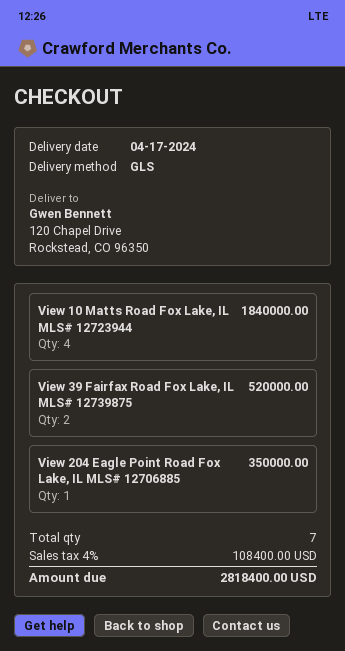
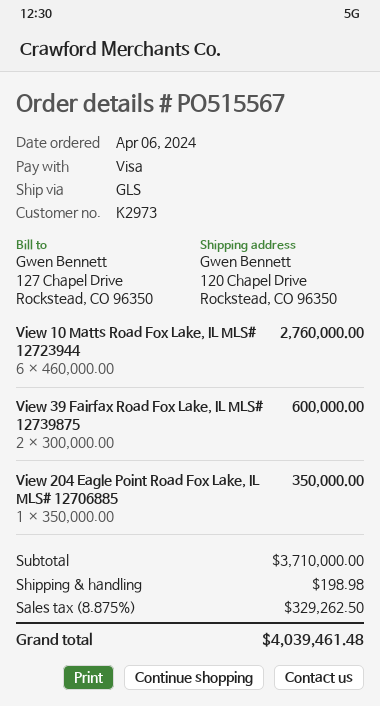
View 10 Matts Road Fox Lake, IL MLS# 12723944: 4 for 1840000.00 -> 6 for 2760000.00
View 39 Fairfax Road Fox Lake, IL MLS# 12739875: 2 for 520000.00 -> 2 for 600000.00
shipping: none -> 198.98
tax: 4% = 108400.00 -> 8.875% = 329262.50
total: 2818400.00 -> 4039461.48

